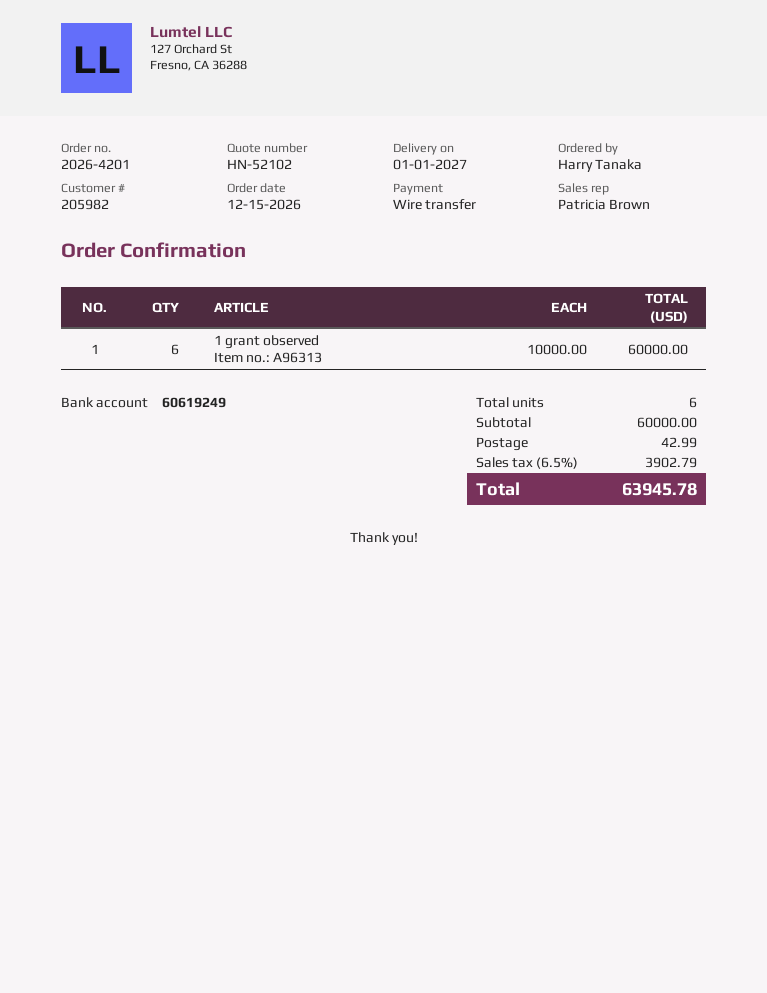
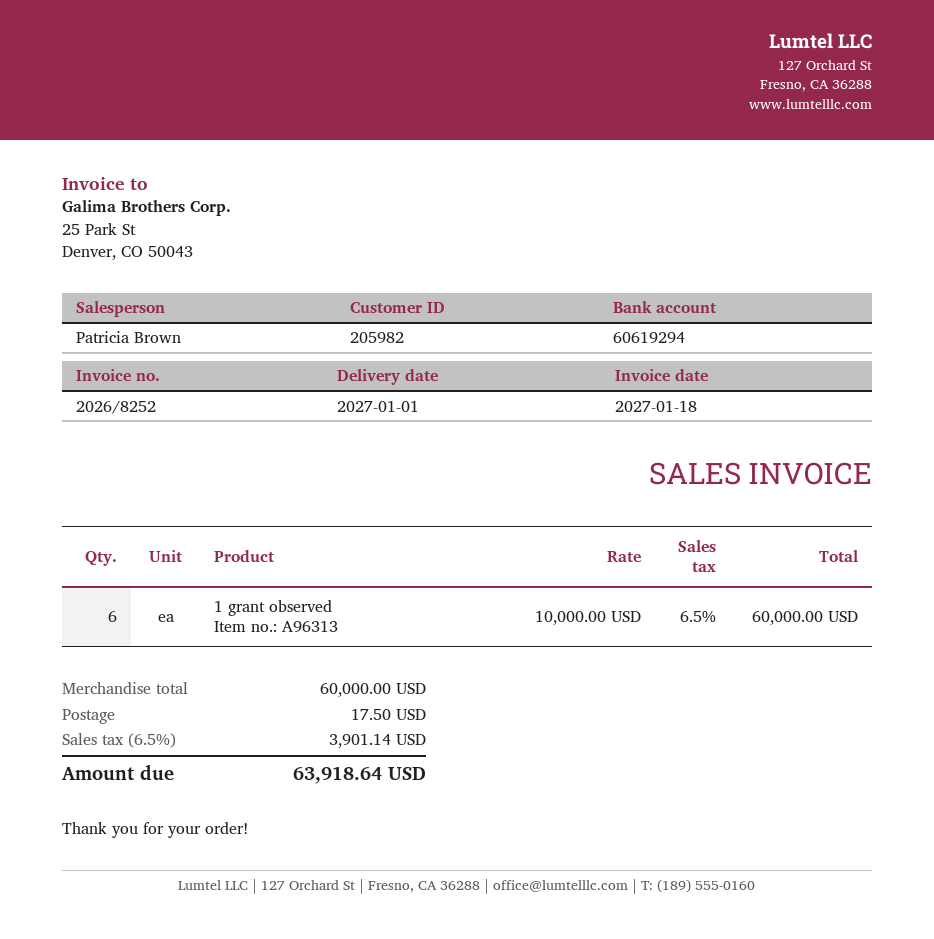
bank account: 60619249 -> 60619294
shipping: 42.99 -> 17.50
tax: 6.5% = 3902.79 -> 6.5% = 3901.14
total: 63945.78 -> 63918.64

